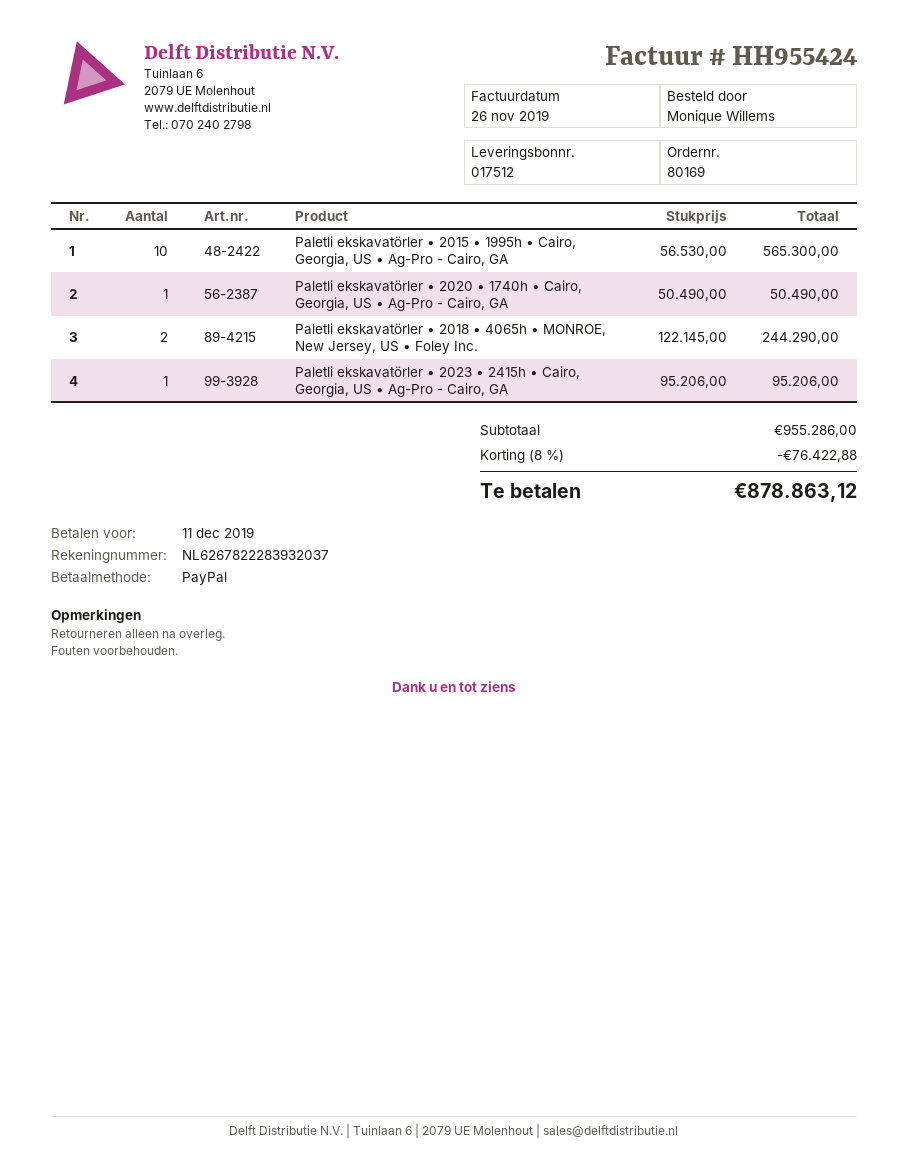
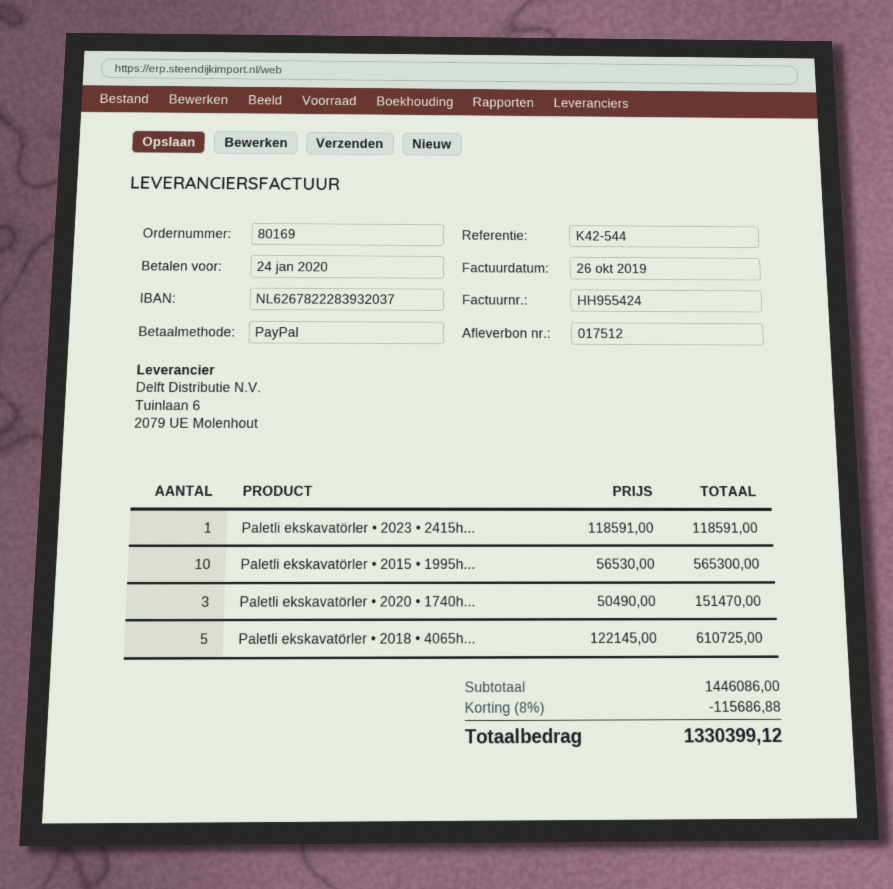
invoice date: 2019-11-26 -> 2019-10-26
due date: 2019-12-11 -> 2020-01-24
Paletli ekskavatörler • 2020 • 1740h • Cairo, Georgia, US • Ag-Pro - Cairo, GA: 1 x 50490.00 = 50490.00 -> 3 x 50490.00 = 151470.00
Paletli ekskavatörler • 2018 • 4065h • MONROE, New Jersey, US • Foley Inc.: 2 x 122145.00 = 244290.00 -> 5 x 122145.00 = 610725.00
Paletli ekskavatörler • 2023 • 2415h • Cairo, Georgia, US • Ag-Pro - Cairo, GA: 1 x 95206.00 = 95206.00 -> 1 x 118591.00 = 118591.00
subtotal: 955286.00 -> 1446086.00
discount: 8% = 76422.88 -> 8% = 115686.88
total: 878863.12 -> 1330399.12

